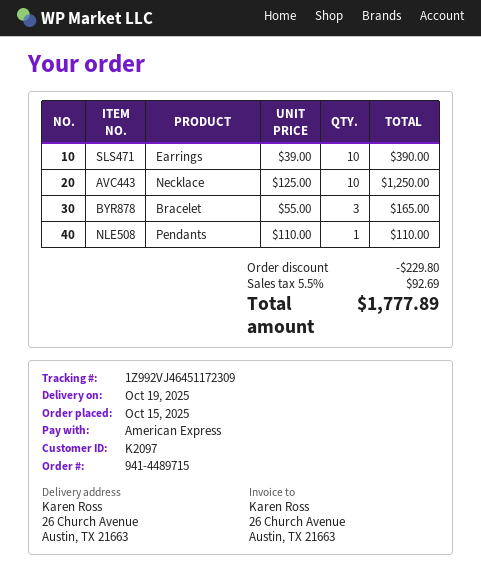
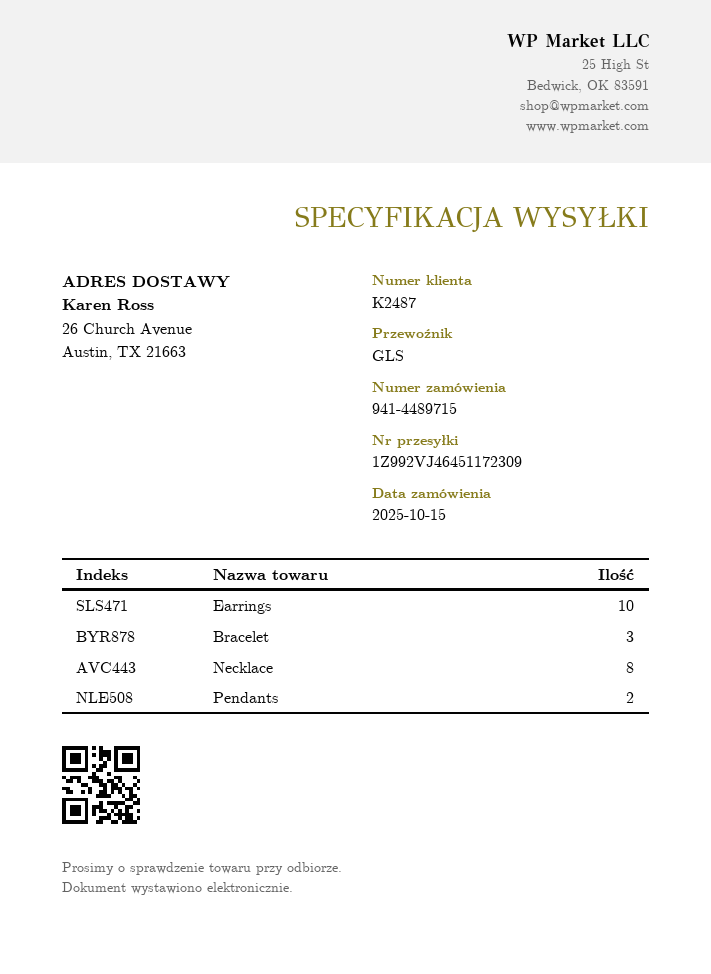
customer number: K2097 -> K2487
Necklace: 10 -> 8
Pendants: 1 -> 2

